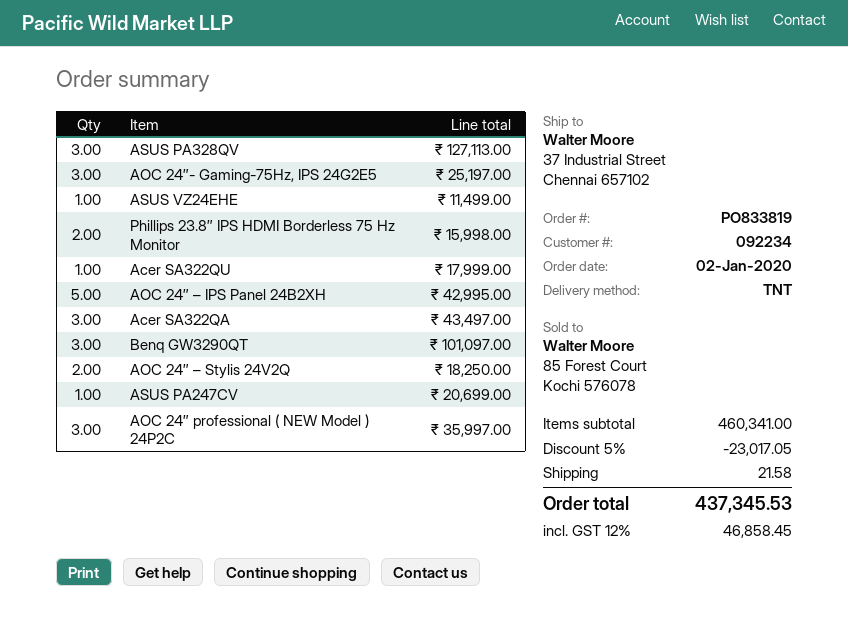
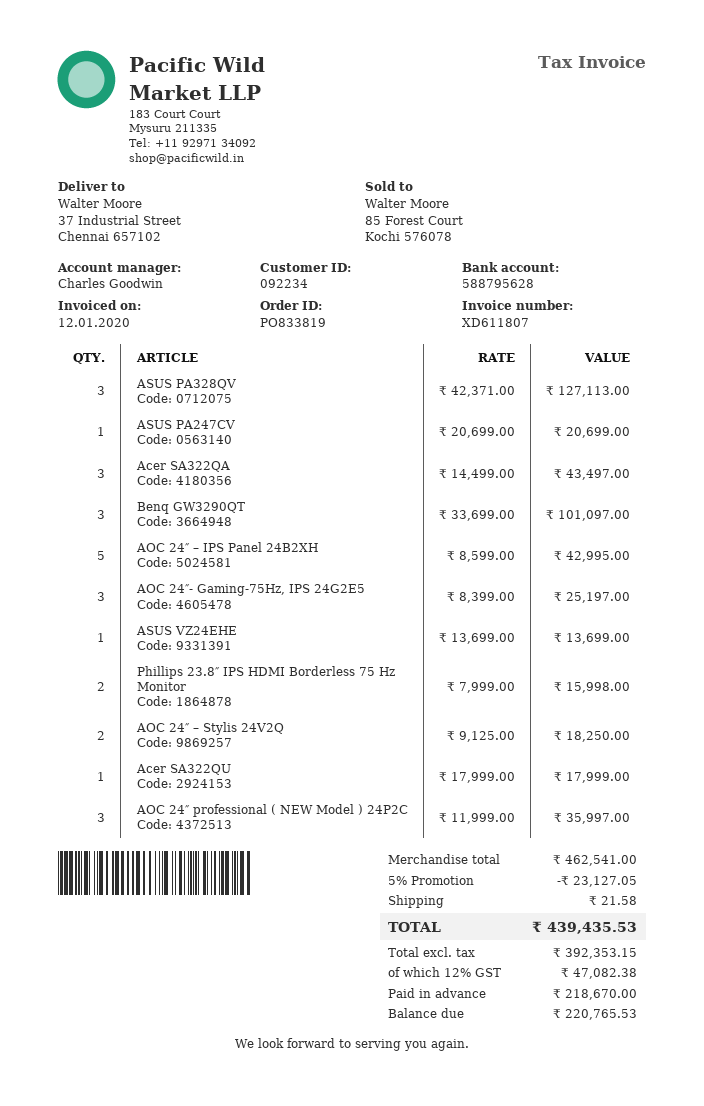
ASUS VZ24EHE: 1 for 11499.00 -> 1 for 13699.00
subtotal: 460341.00 -> 462541.00
discount: 5% = 23017.05 -> 5% = 23127.05
tax: 12% = 46858.45 -> 12% = 47082.38
total: 437345.53 -> 439435.53

